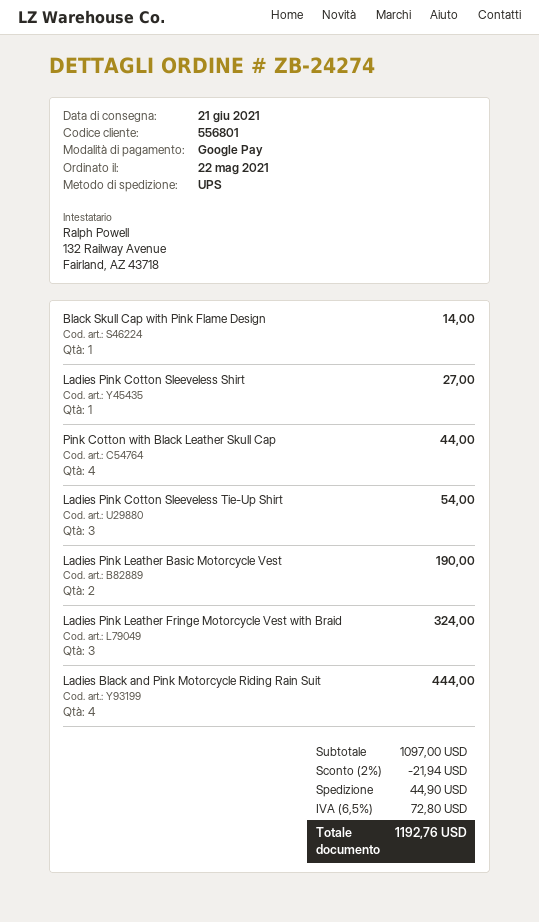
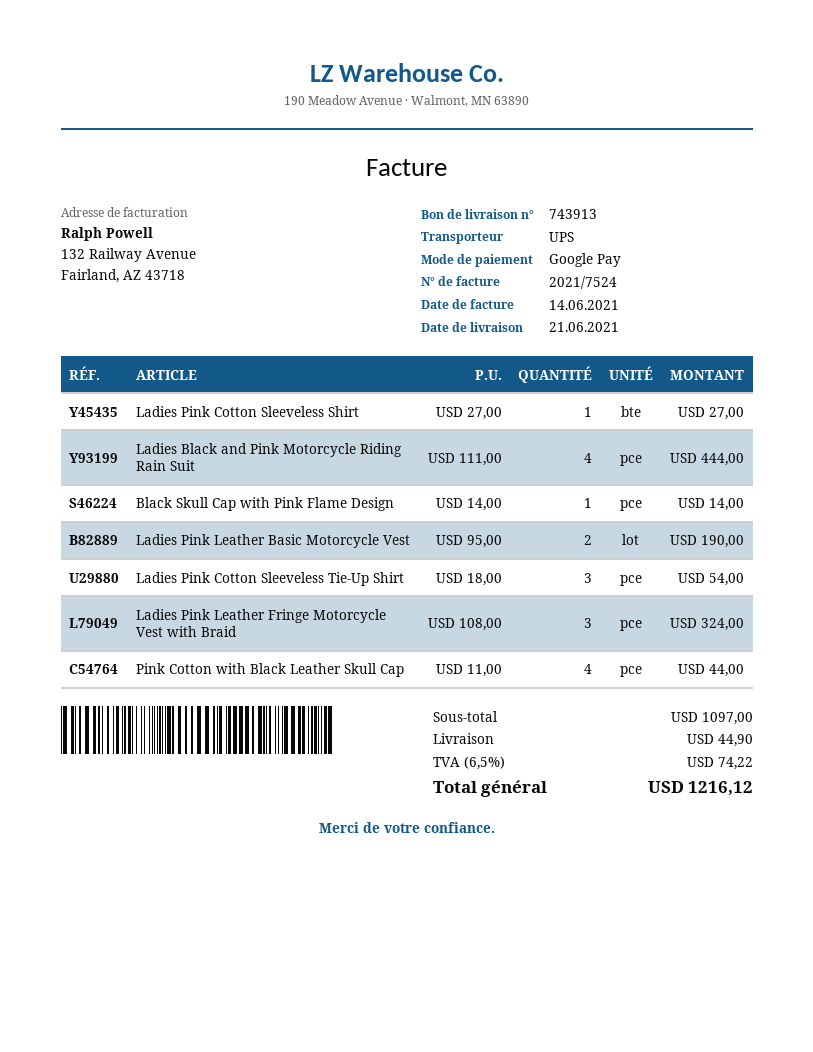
discount: 2% = 21.94 -> none
tax: 6.5% = 72.80 -> 6.5% = 74.22
total: 1192.76 -> 1216.12

